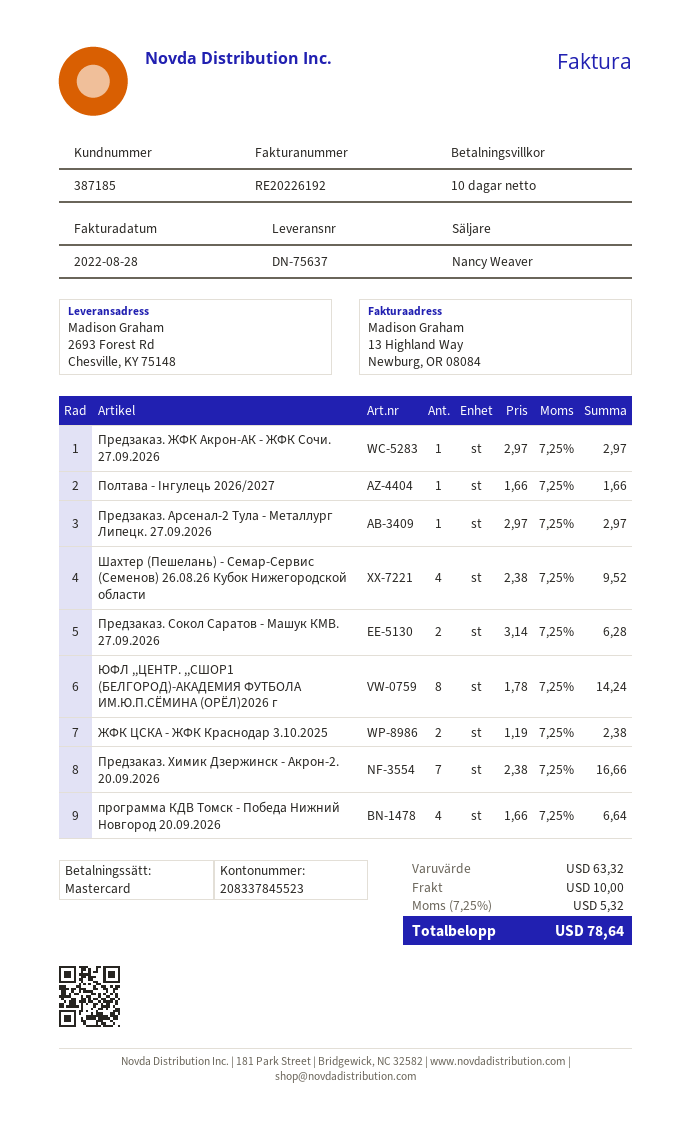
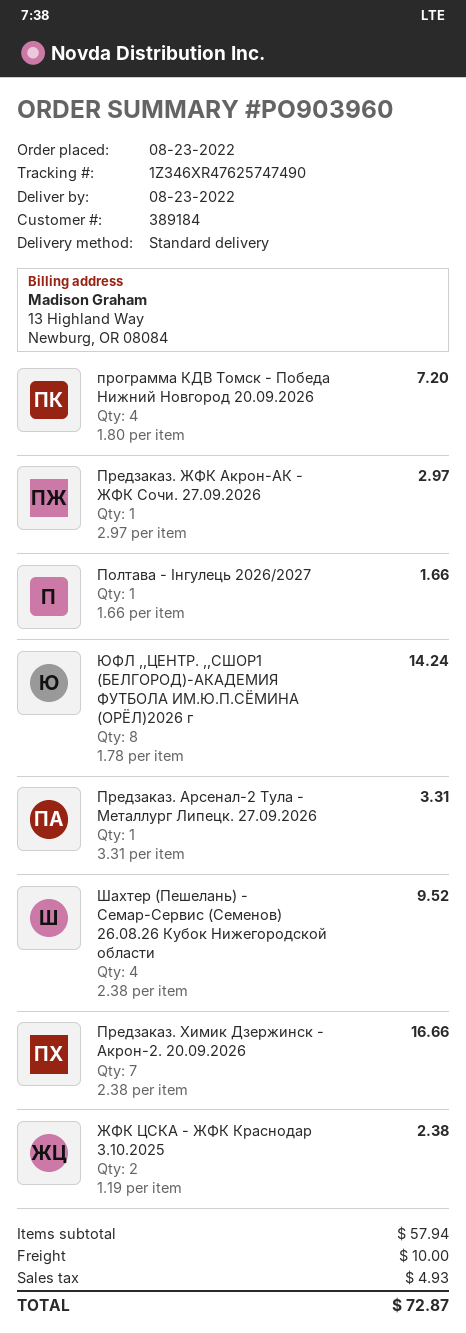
customer number: 387185 -> 389184
Предзаказ. Арсенал-2 Тула - Металлург Липецк. 27.09.2026: 1 x 2.97 = 2.97 -> 1 x 3.31 = 3.31
Предзаказ. Сокол Саратов - Машук КМВ. 27.09.2026: 2 x 3.14 = 6.28 -> none
программа КДВ Томск - Победа Нижний Новгород 20.09.2026: 4 x 1.66 = 6.64 -> 4 x 1.80 = 7.20
subtotal: 63.32 -> 57.94
tax: 5.32 -> 4.93
total: 78.64 -> 72.87

